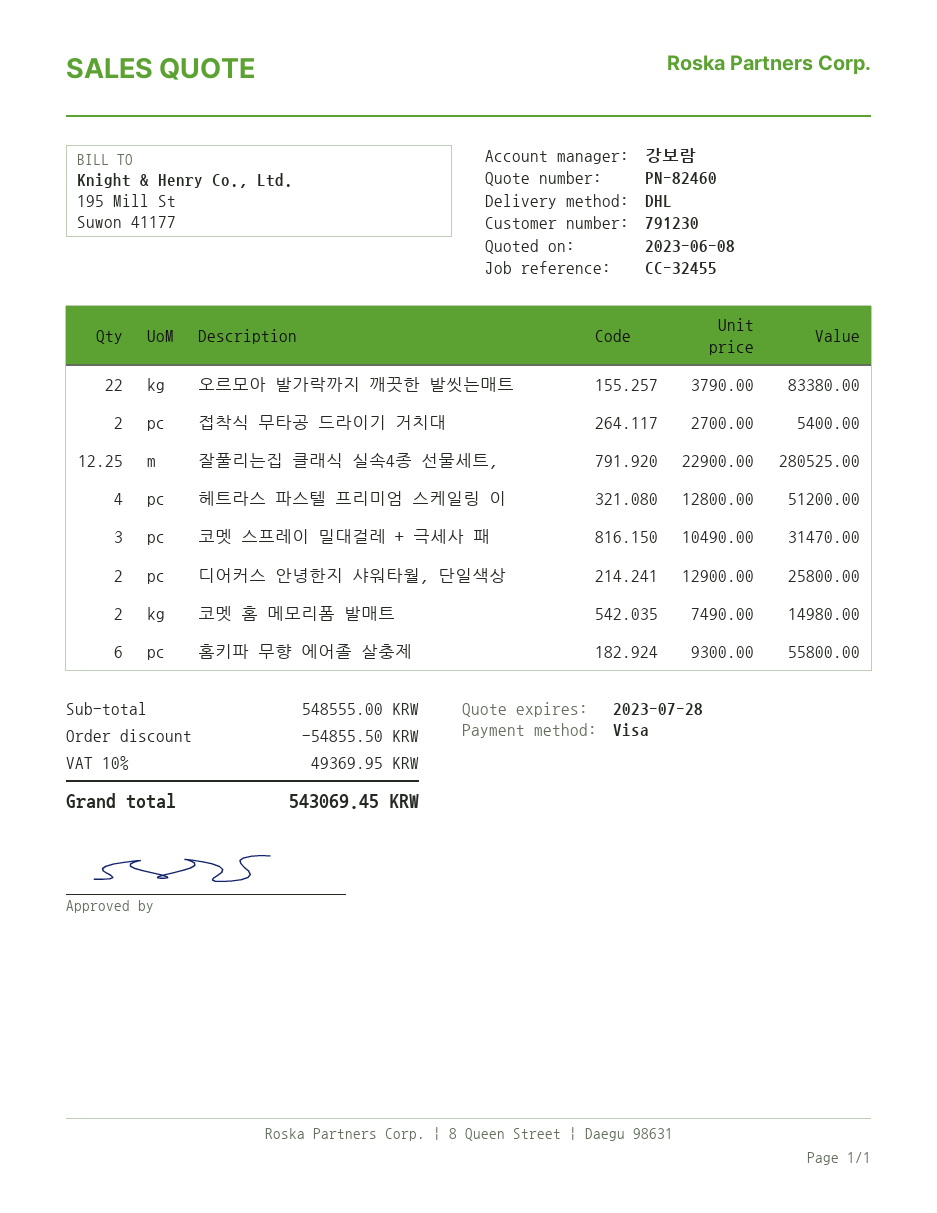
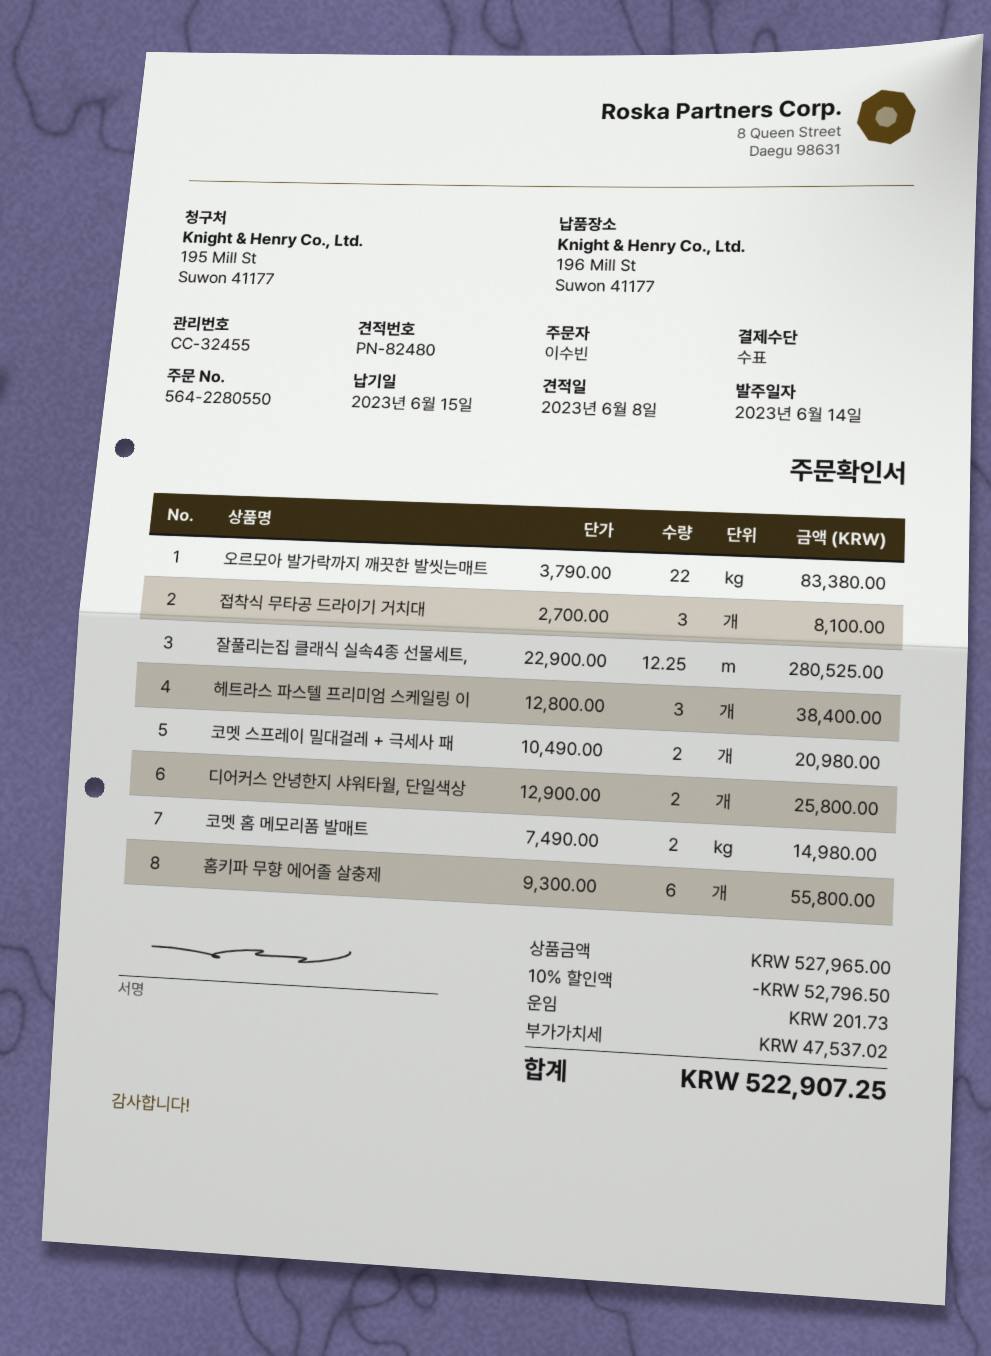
quote number: PN-82460 -> PN-82480
payment method: Visa -> cheque
접착식 무타공 드라이기 거치대: 2 x 2700.00 = 5400.00 -> 3 x 2700.00 = 8100.00
헤트라스 파스텔 프리미엄 스케일링 이: 4 x 12800.00 = 51200.00 -> 3 x 12800.00 = 38400.00
코멧 스프레이 밀대걸레 + 극세사 패: 3 x 10490.00 = 31470.00 -> 2 x 10490.00 = 20980.00
subtotal: 548555.00 -> 527965.00
discount: 54855.50 -> 52796.50
shipping: none -> 201.73
tax: 49369.95 -> 47537.02
total: 543069.45 -> 522907.25

